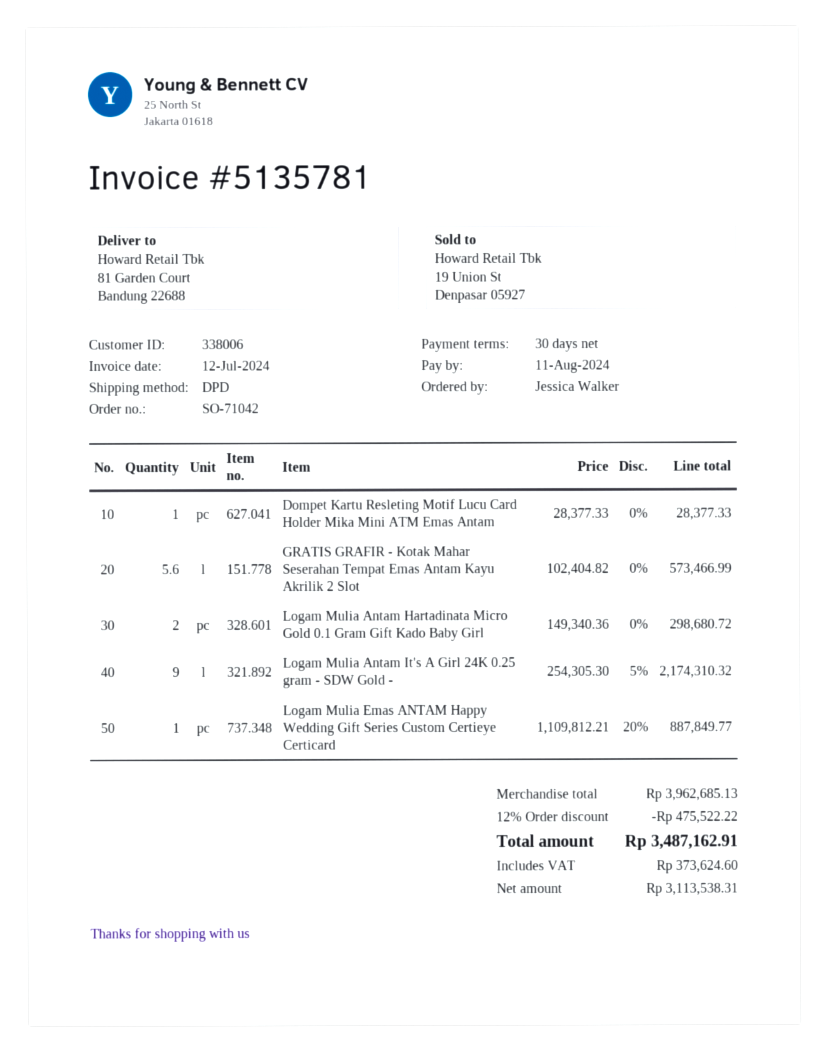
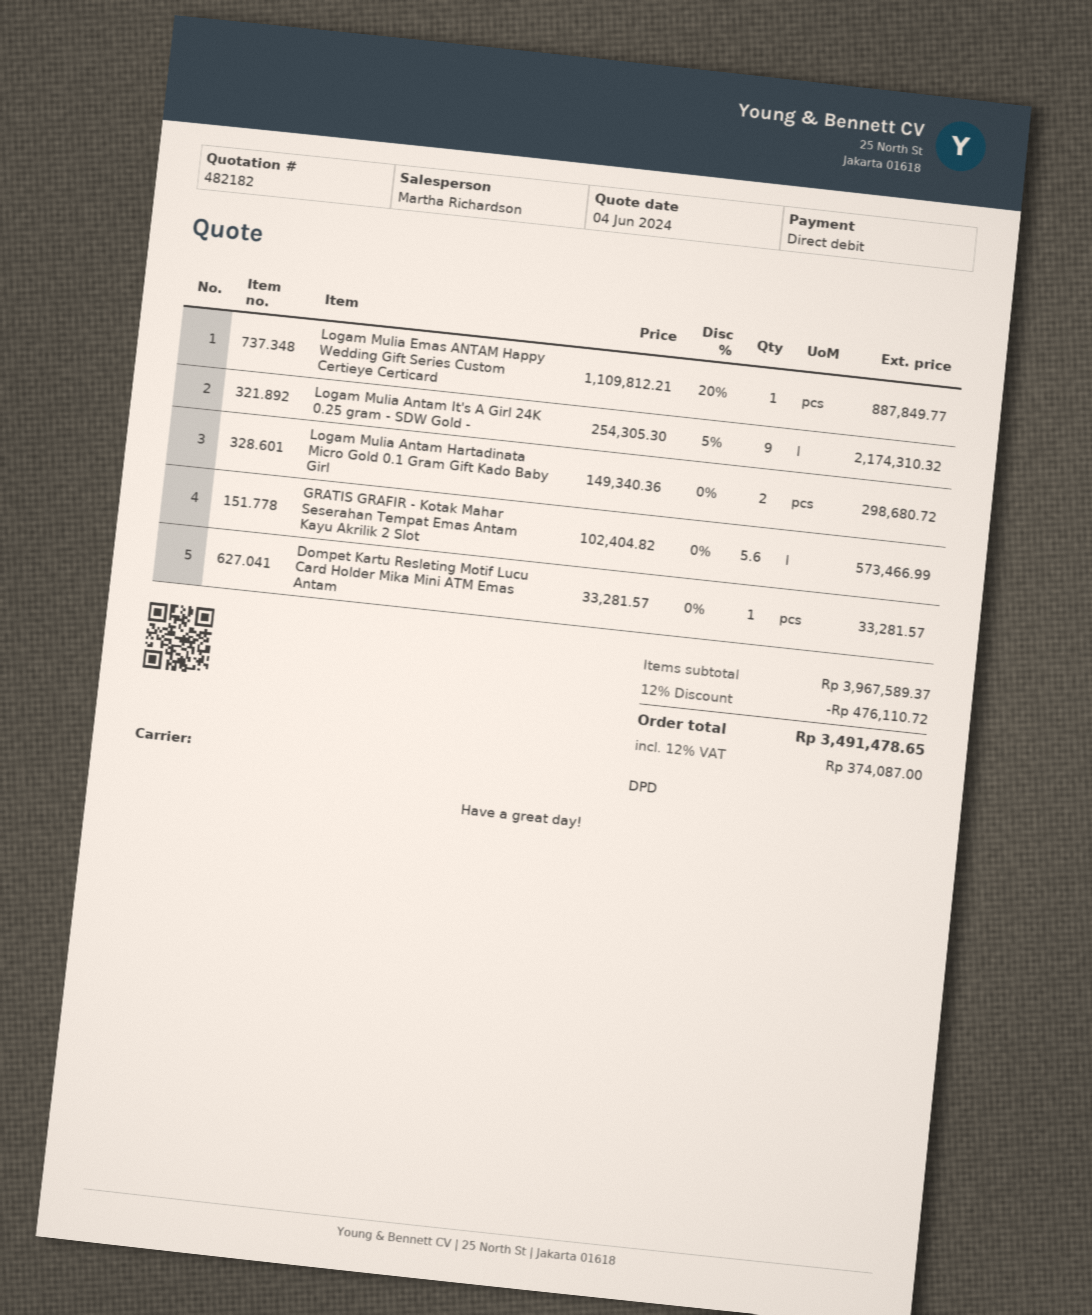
Dompet Kartu Resleting Motif Lucu Card Holder Mika Mini ATM Emas Antam: 1 x 28377.33 = 28377.33 -> 1 x 33281.57 = 33281.57
subtotal: 3962685.13 -> 3967589.37
discount: 12% = 475522.22 -> 12% = 476110.72
tax: 373624.60 -> 374087.00
total: 3487162.91 -> 3491478.65

